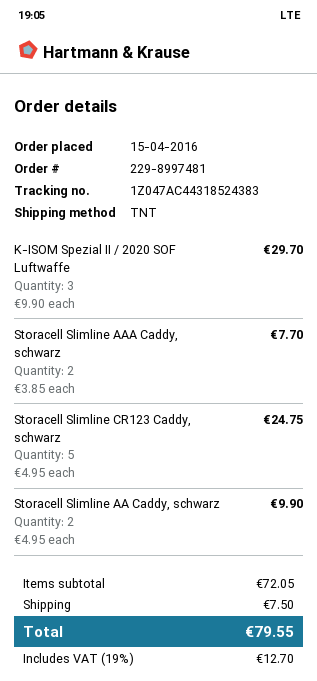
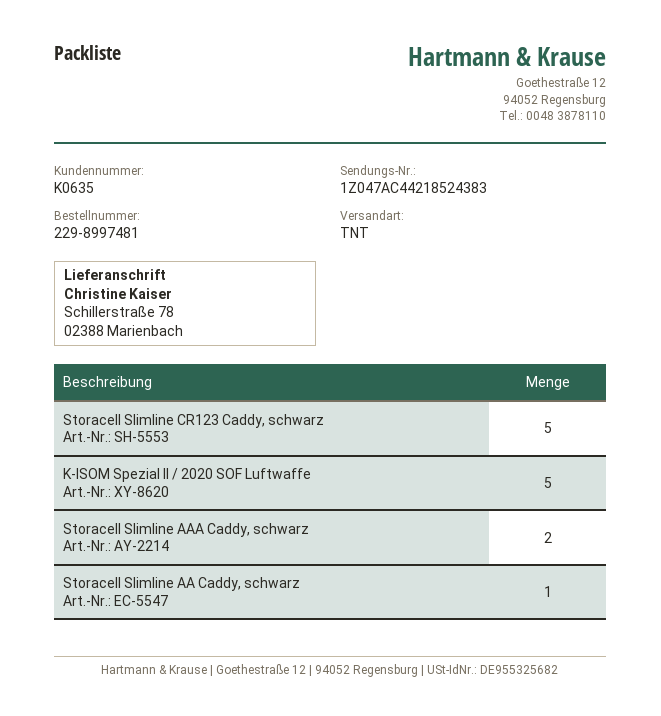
tracking number: 1Z047AC44318524383 -> 1Z047AC44218524383
K-ISOM Spezial II / 2020 SOF Luftwaffe: 3 -> 5
Storacell Slimline AA Caddy, schwarz: 2 -> 1

